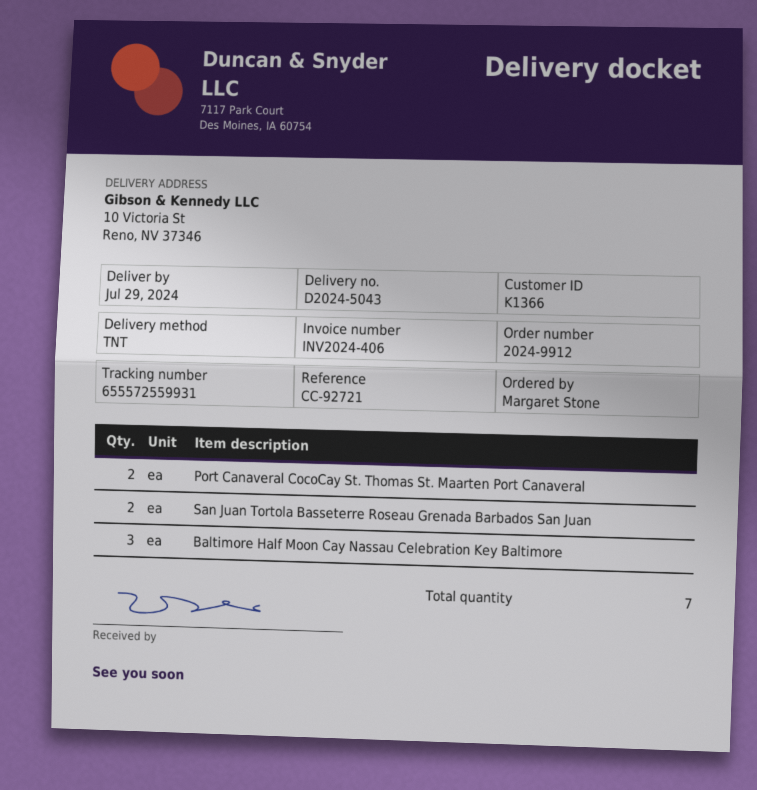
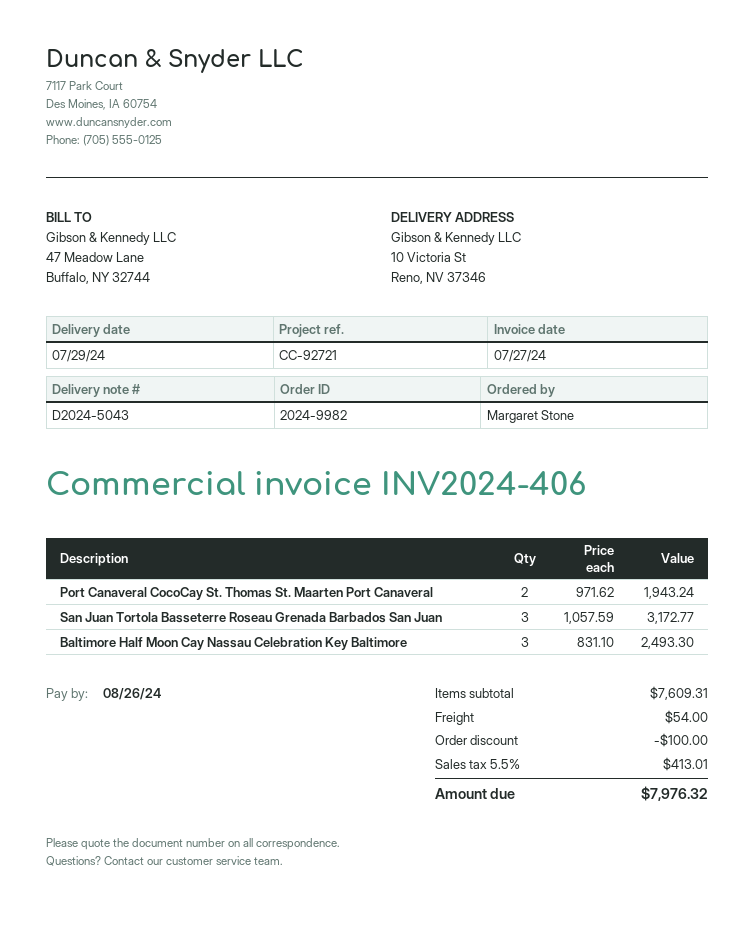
order number: 2024-9912 -> 2024-9982
San Juan Tortola Basseterre Roseau Grenada Barbados San Juan: 2 -> 3

